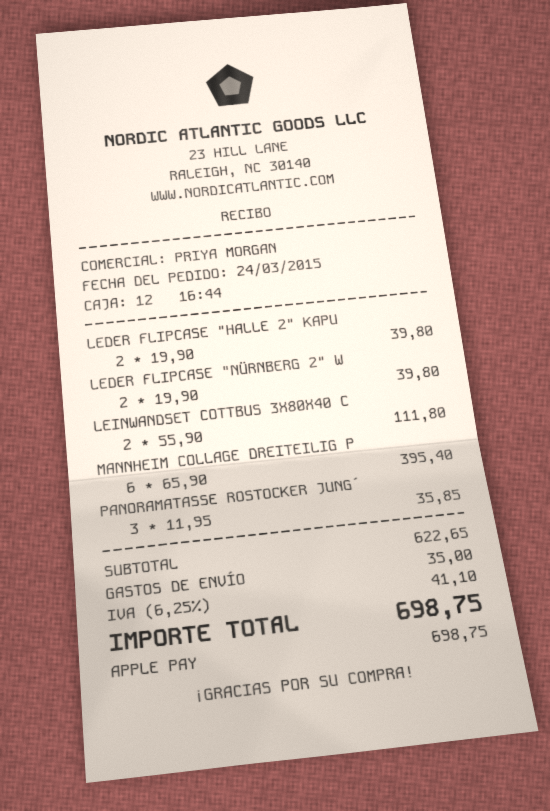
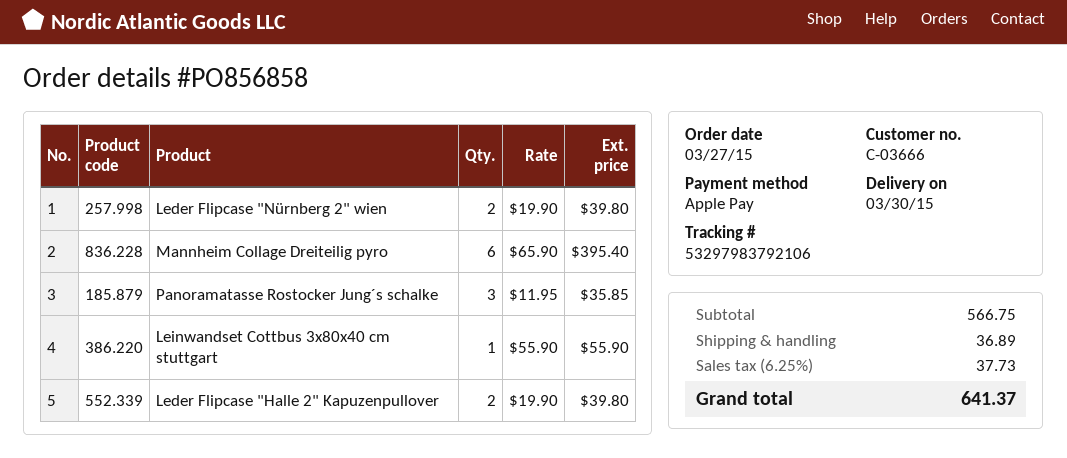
order date: 2015-03-24 -> 2015-03-27
LEINWANDSET COTTBUS 3X80X40 C: 2 x 55.90 = 111.80 -> 1 x 55.90 = 55.90
subtotal: 622.65 -> 566.75
shipping: 35.00 -> 36.89
tax: 6.25% = 41.10 -> 6.25% = 37.73
total: 698.75 -> 641.37

